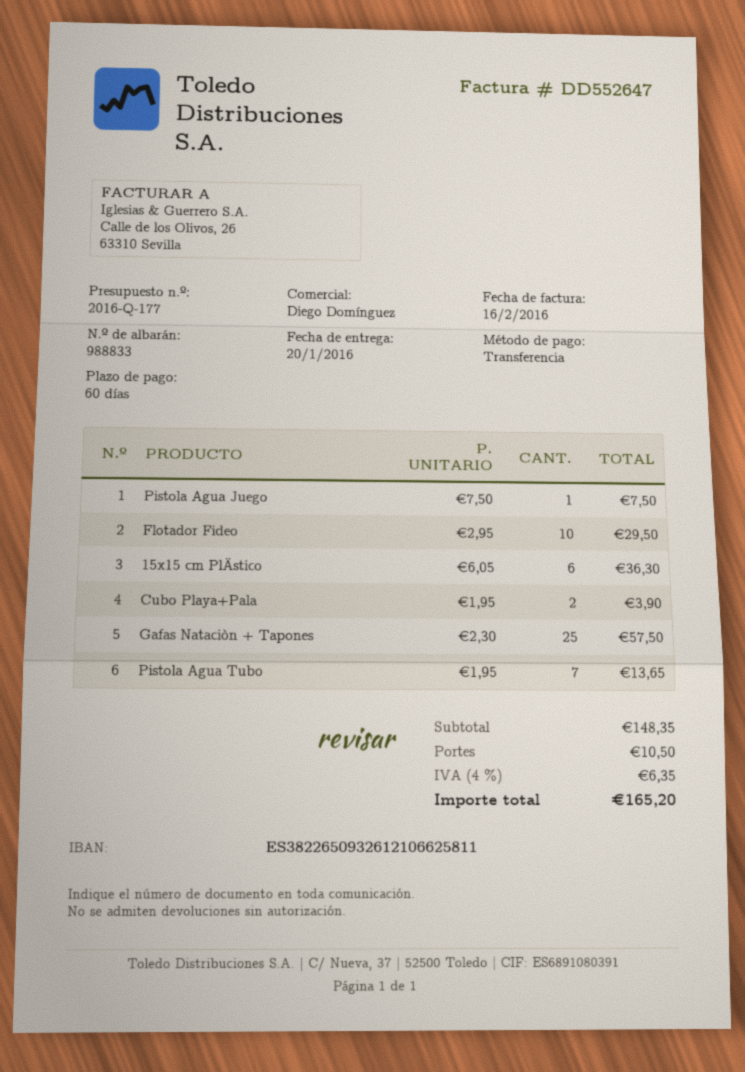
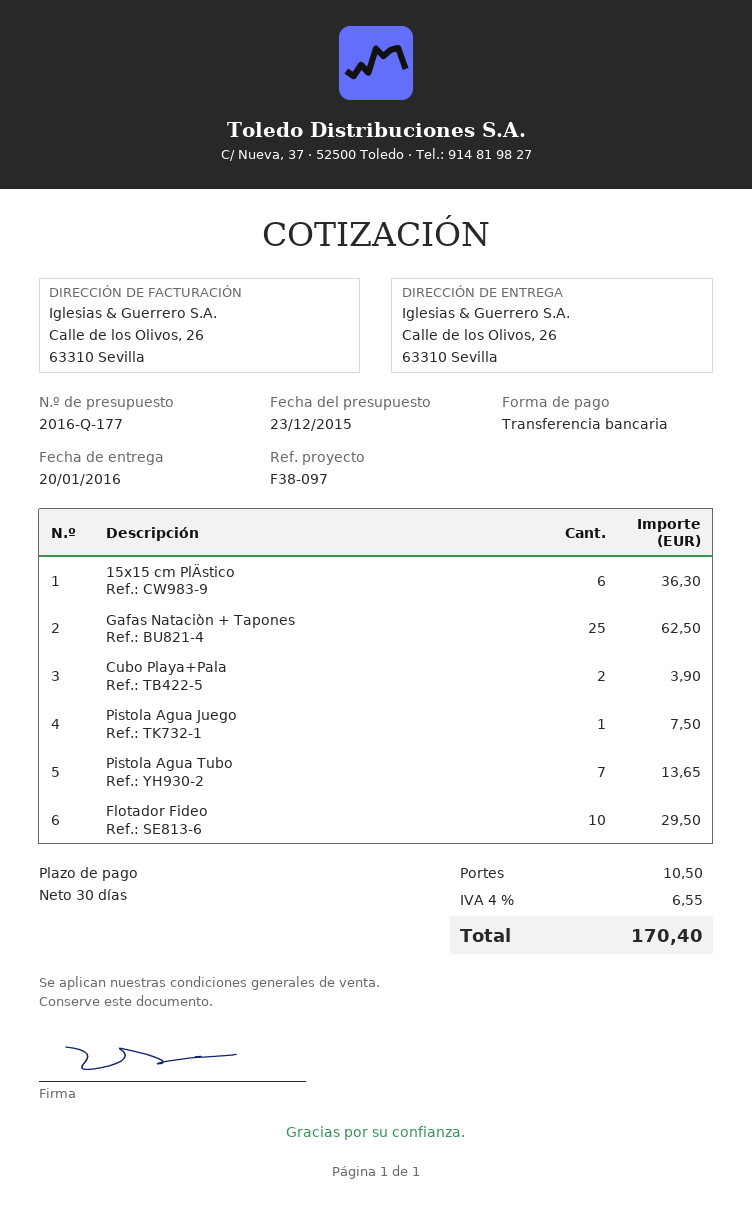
payment terms: 60 days -> 30 days
Gafas Nataciòn + Tapones: 25 for 57.50 -> 25 for 62.50
tax: 4% = 6.35 -> 4% = 6.55
total: 165.20 -> 170.40

